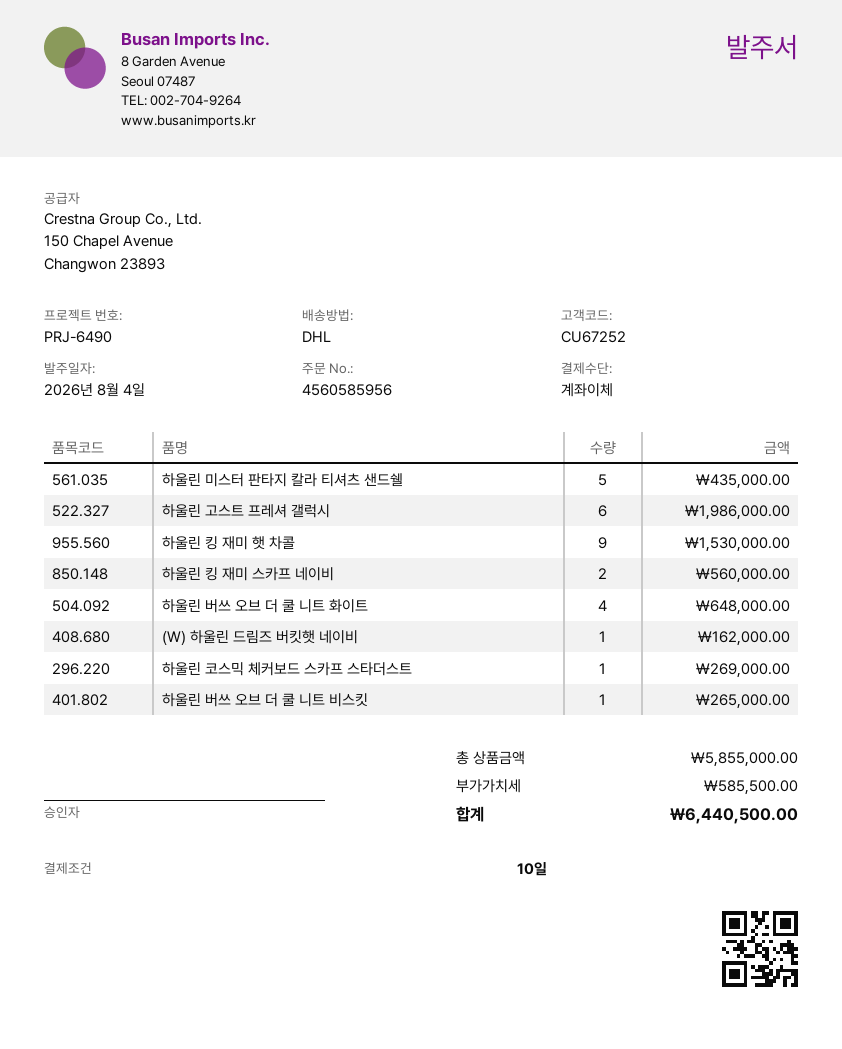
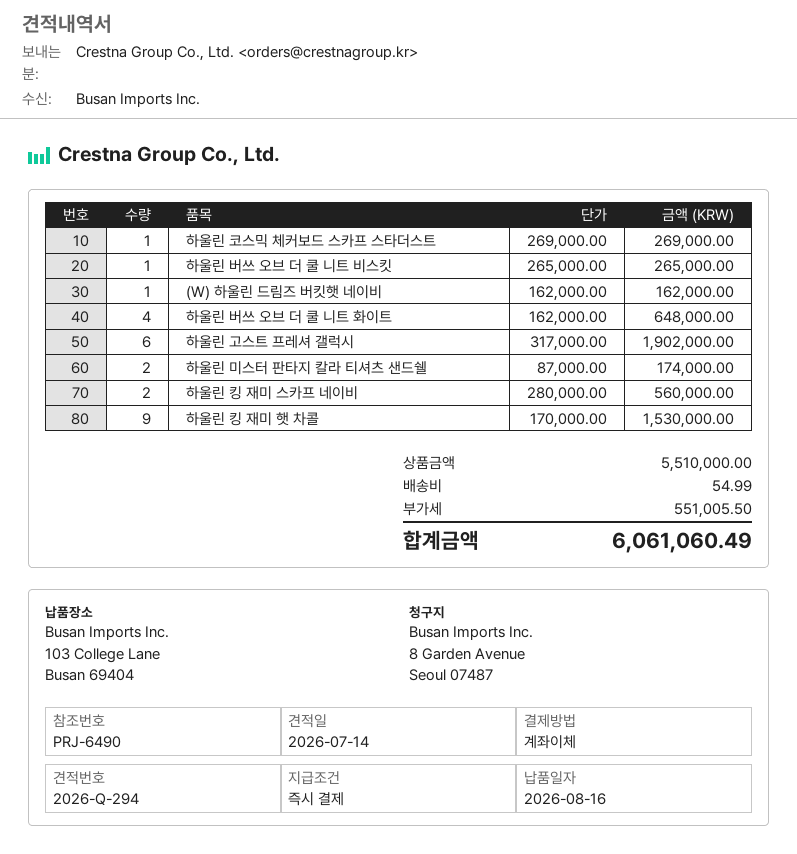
payment terms: 10 days -> on receipt
하울린 미스터 판타지 칼라 티셔츠 샌드쉘: 5 for 435000.00 -> 2 for 174000.00
하울린 고스트 프레셔 갤럭시: 6 for 1986000.00 -> 6 for 1902000.00
subtotal: 5855000.00 -> 5510000.00
shipping: none -> 54.99
tax: 585500.00 -> 551005.50
total: 6440500.00 -> 6061060.49

